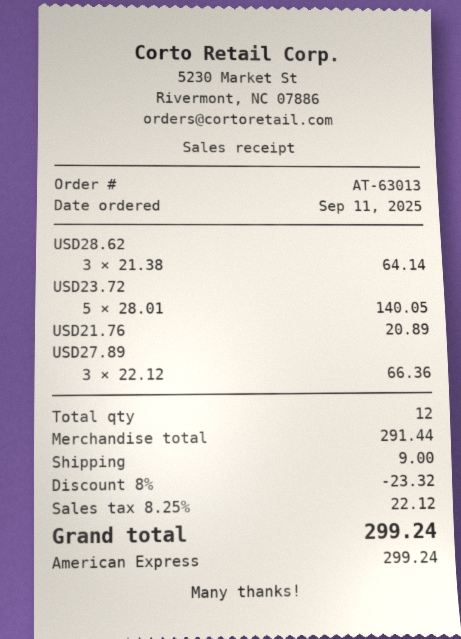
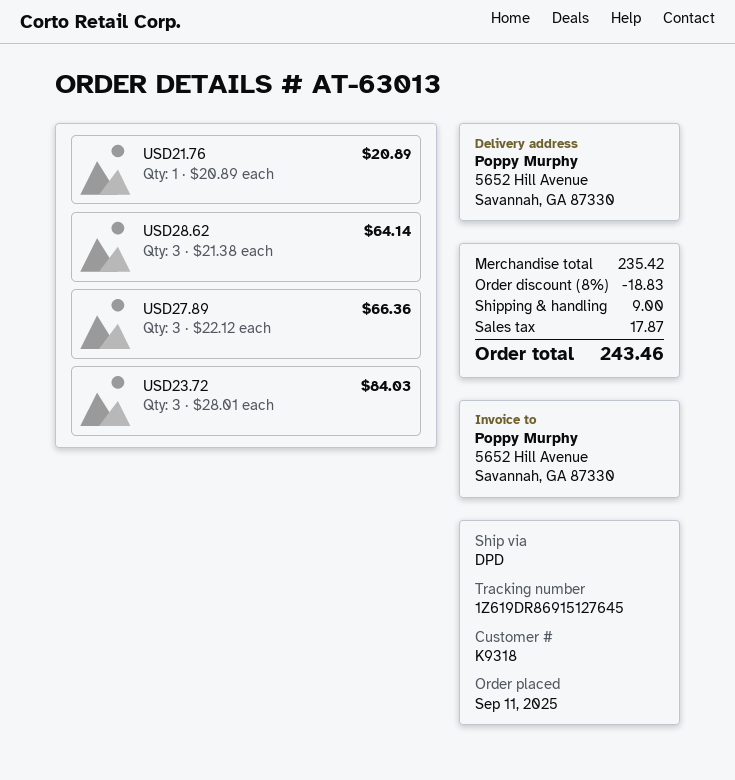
USD23.72: 5 x 28.01 = 140.05 -> 3 x 28.01 = 84.03
subtotal: 291.44 -> 235.42
discount: 8% = 23.32 -> 8% = 18.83
tax: 22.12 -> 17.87
total: 299.24 -> 243.46

